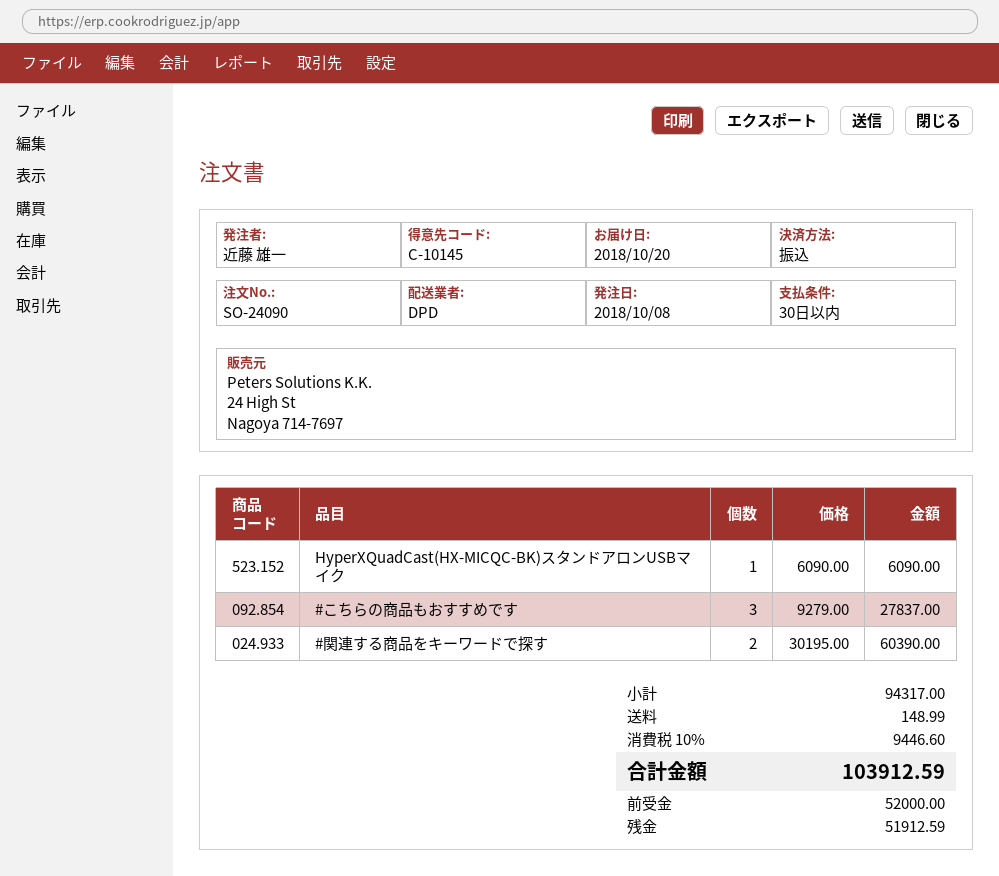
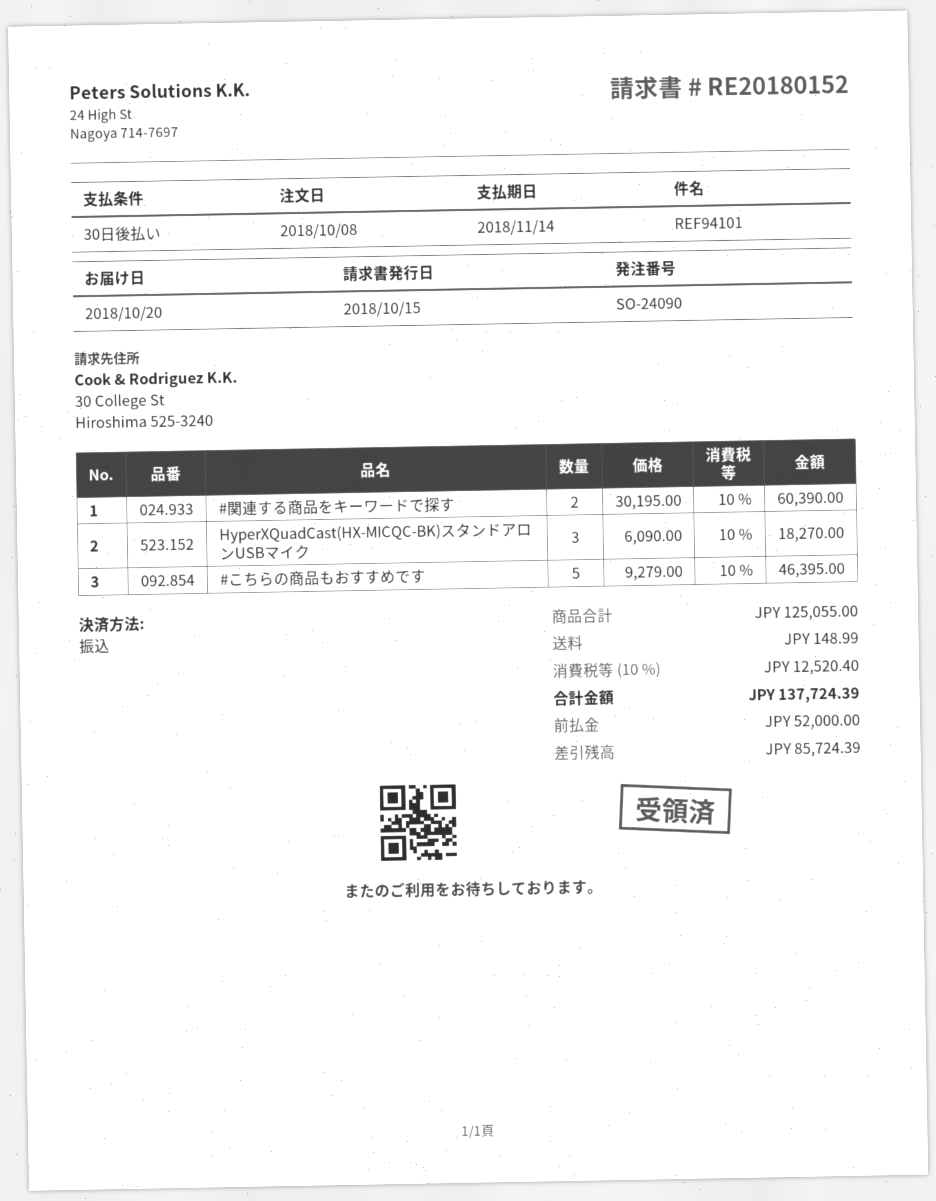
HyperXQuadCast(HX-MICQC-BK)スタンドアロンUSBマイク: 1 x 6090.00 = 6090.00 -> 3 x 6090.00 = 18270.00
#こちらの商品もおすすめです: 3 x 9279.00 = 27837.00 -> 5 x 9279.00 = 46395.00
subtotal: 94317.00 -> 125055.00
tax: 10% = 9446.60 -> 10% = 12520.40
total: 103912.59 -> 137724.39
balance: 51912.59 -> 85724.39

